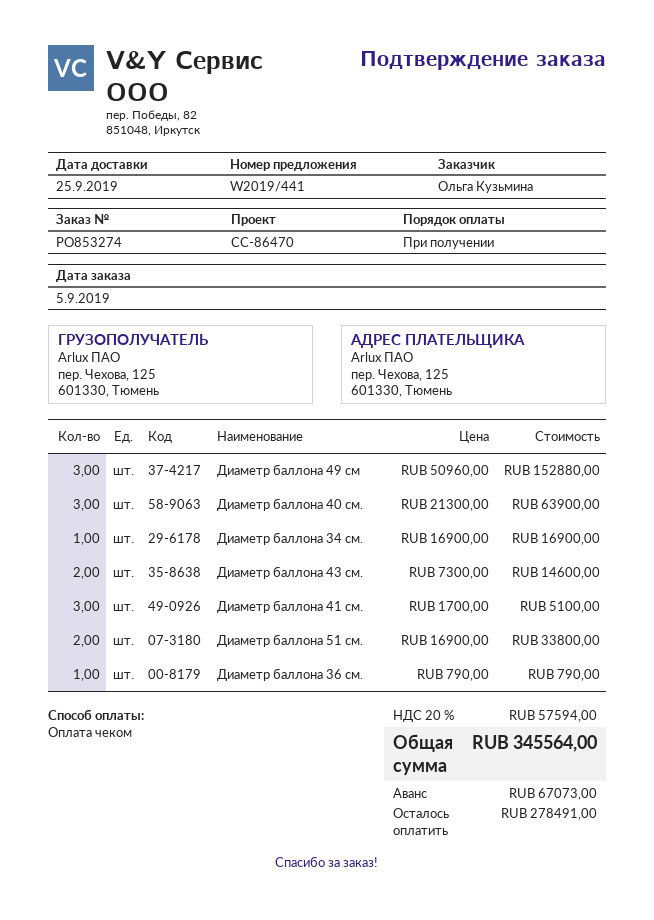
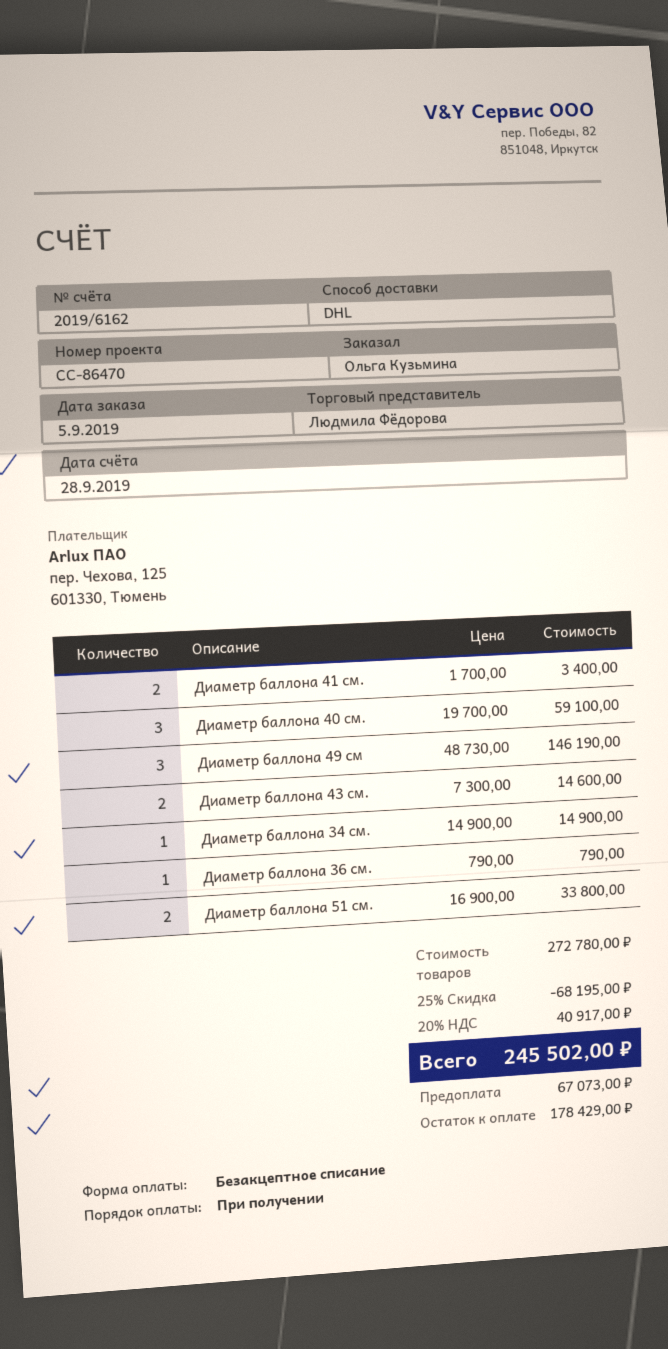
payment method: cheque -> direct debit
Диаметр баллона 49 см: 3 x 50960.00 = 152880.00 -> 3 x 48730.00 = 146190.00
Диаметр баллона 40 см.: 3 x 21300.00 = 63900.00 -> 3 x 19700.00 = 59100.00
Диаметр баллона 34 см.: 1 x 16900.00 = 16900.00 -> 1 x 14900.00 = 14900.00
Диаметр баллона 41 см.: 3 x 1700.00 = 5100.00 -> 2 x 1700.00 = 3400.00
discount: none -> 25% = 68195.00
tax: 20% = 57594.00 -> 20% = 40917.00
total: 345564.00 -> 245502.00
balance: 278491.00 -> 178429.00

